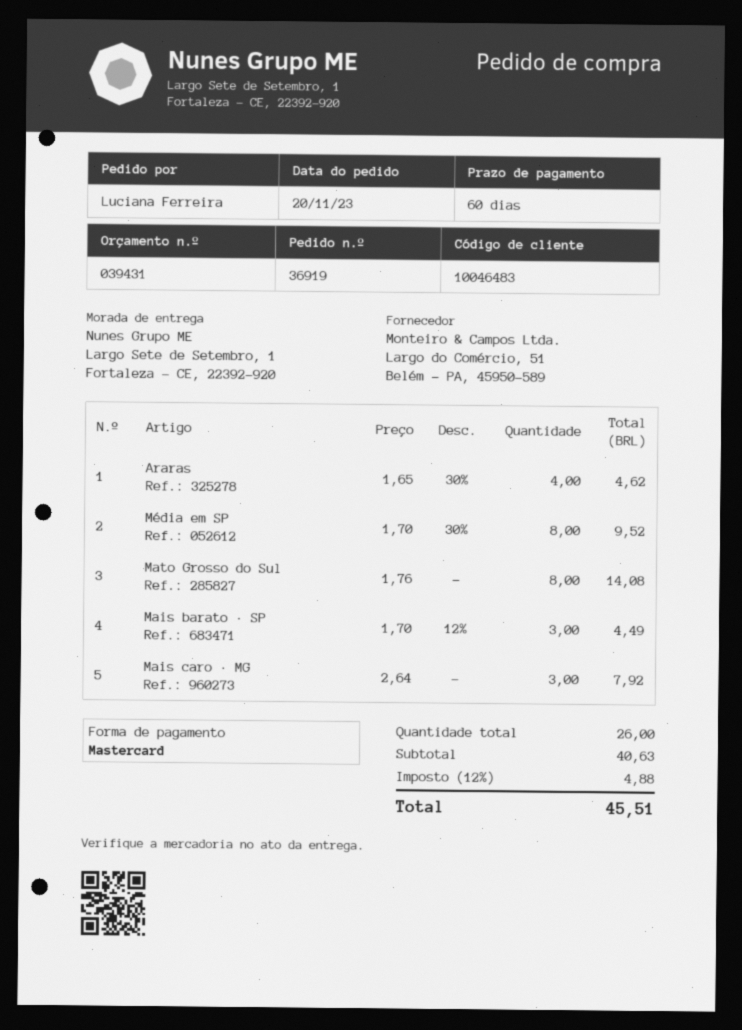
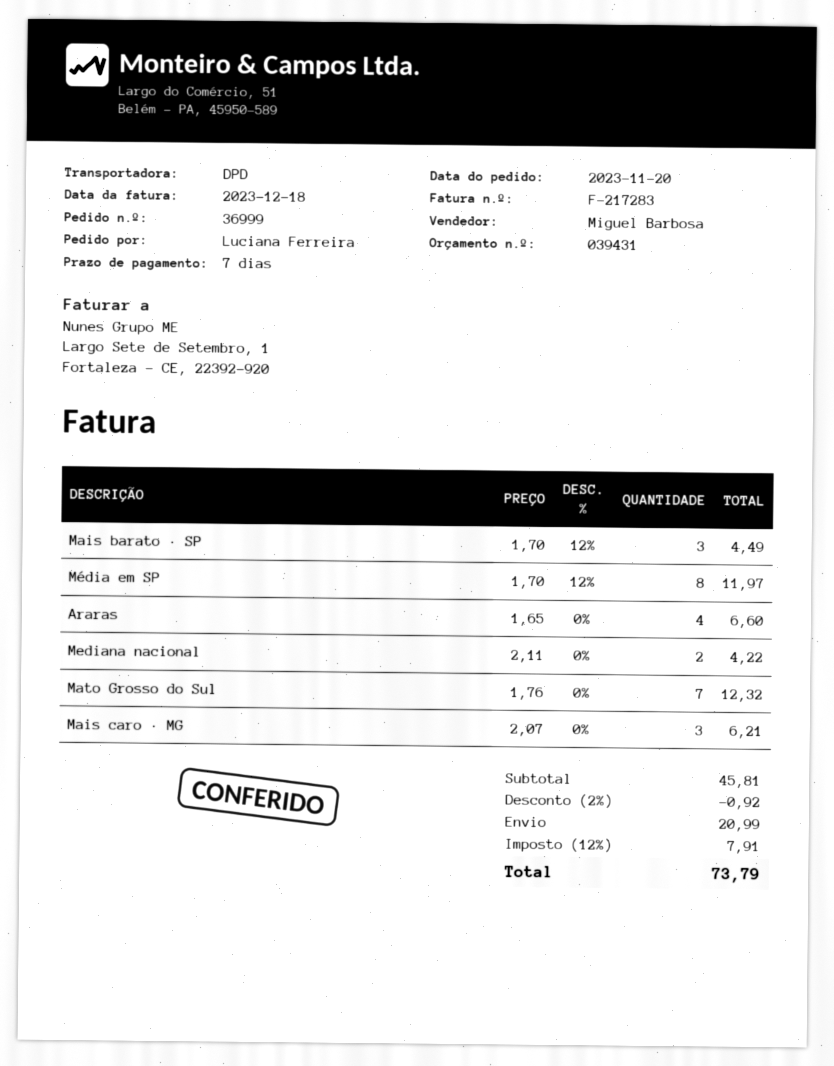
order number: 36919 -> 36999
payment terms: 60 days -> 7 days
Araras: 4 x 1.65 - 30% = 4.62 -> 4 x 1.65 = 6.60
Média em SP: 8 x 1.70 - 30% = 9.52 -> 8 x 1.70 - 12% = 11.97
Mato Grosso do Sul: 8 x 1.76 = 14.08 -> 7 x 1.76 = 12.32
Mais caro · MG: 3 x 2.64 = 7.92 -> 3 x 2.07 = 6.21
Mediana nacional: none -> 2 x 2.11 = 4.22
subtotal: 40.63 -> 45.81
discount: none -> 2% = 0.92
shipping: none -> 20.99
tax: 12% = 4.88 -> 12% = 7.91
total: 45.51 -> 73.79

